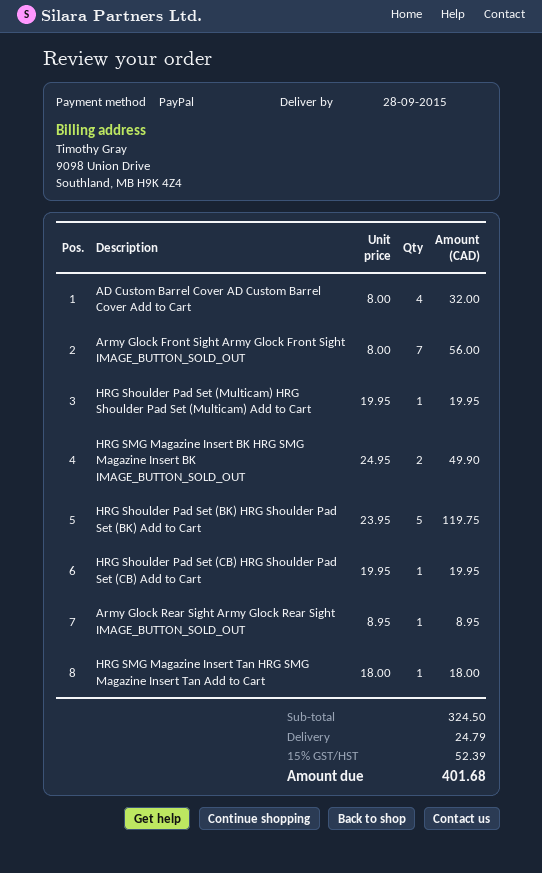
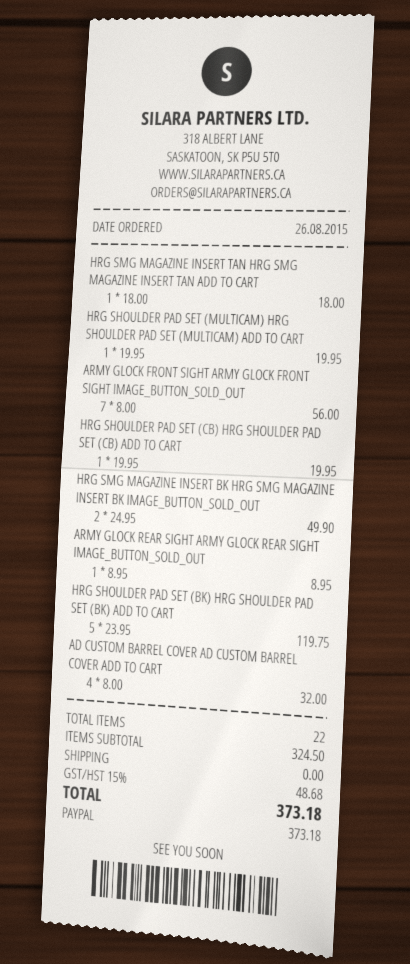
shipping: 24.79 -> 0.00
tax: 15% = 52.39 -> 15% = 48.68
total: 401.68 -> 373.18

